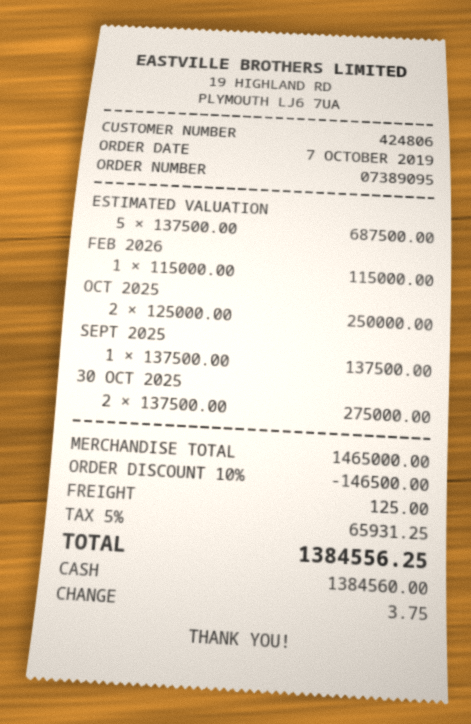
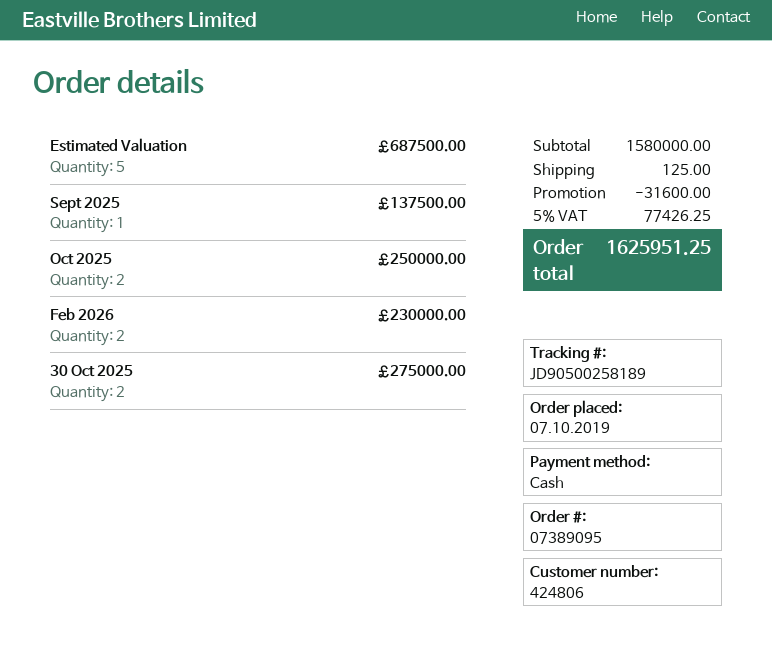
FEB 2026: 1 for 115000.00 -> 2 for 230000.00
subtotal: 1465000.00 -> 1580000.00
discount: 146500.00 -> 31600.00
tax: 5% = 65931.25 -> 5% = 77426.25
total: 1384556.25 -> 1625951.25

